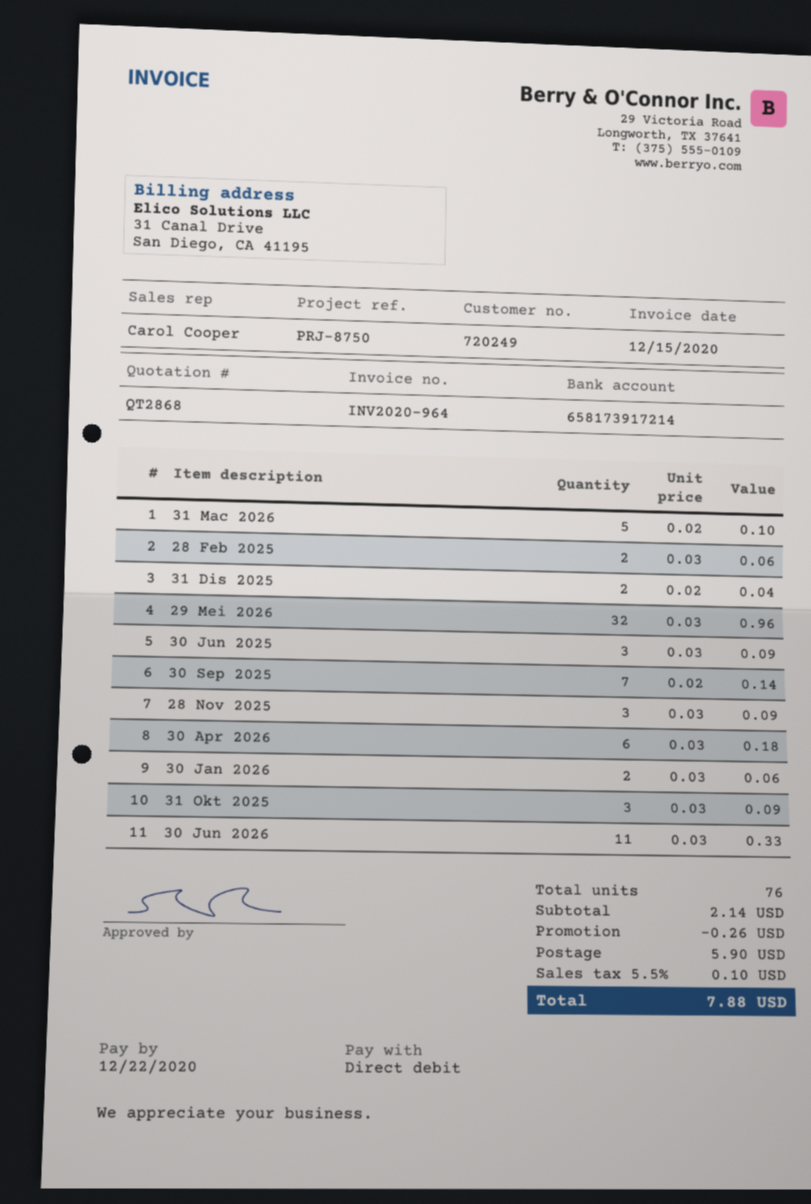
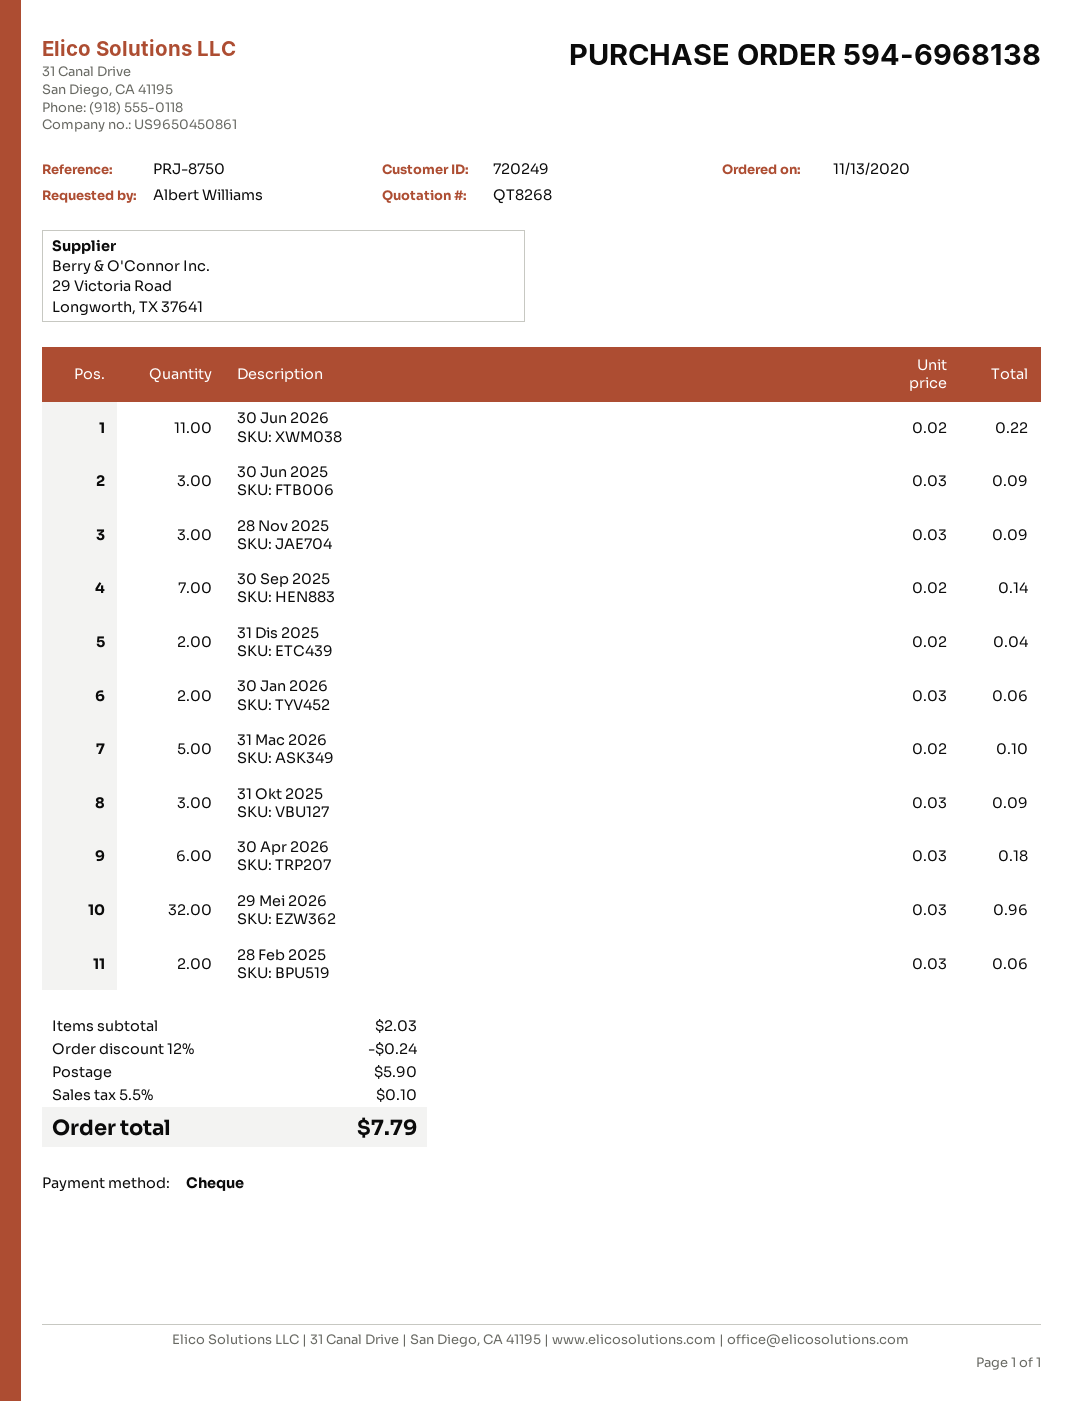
quote number: QT2868 -> QT8268
payment method: direct debit -> cheque
30 Jun 2026: 11 x 0.03 = 0.33 -> 11 x 0.02 = 0.22
subtotal: 2.14 -> 2.03
discount: 0.26 -> 0.24
total: 7.88 -> 7.79

